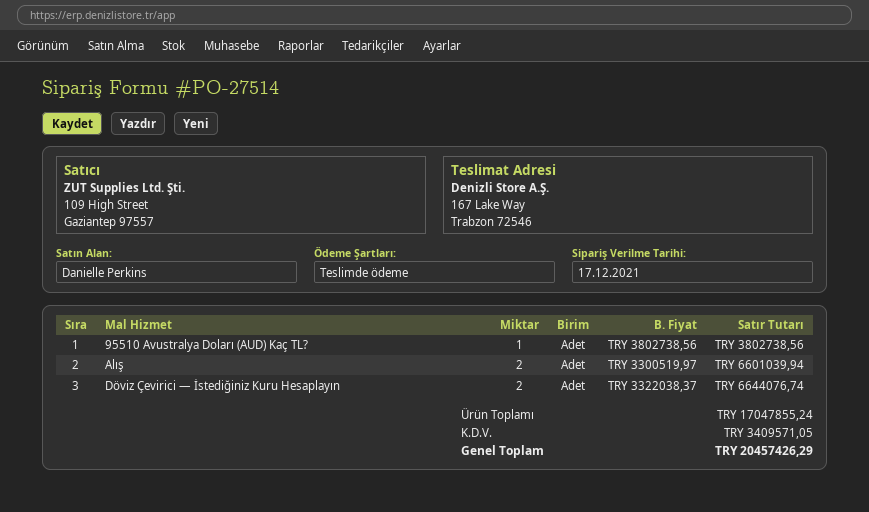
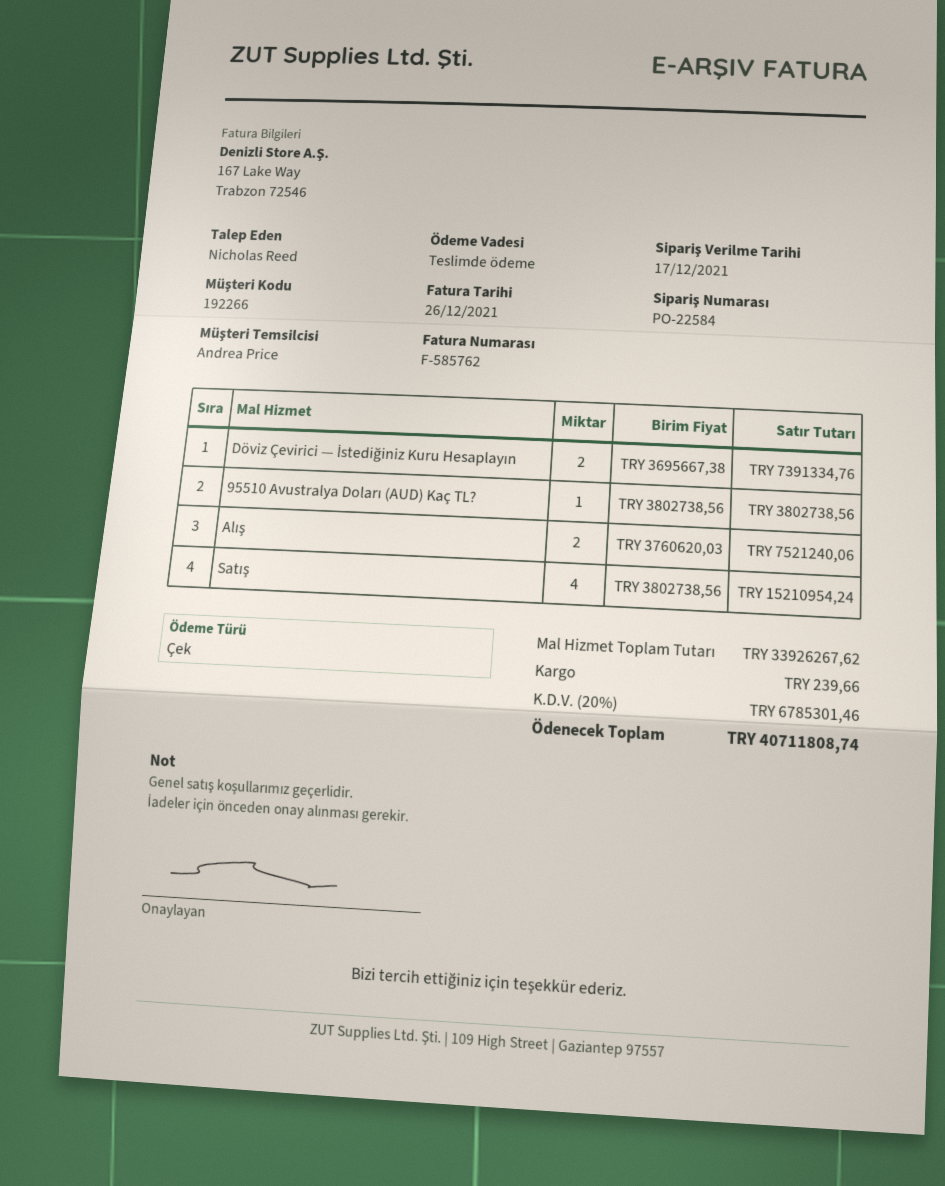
order number: PO-27514 -> PO-22584
ordered by: Danielle Perkins -> Nicholas Reed
Alış: 2 x 3300519.97 = 6601039.94 -> 2 x 3760620.03 = 7521240.06
Döviz Çevirici — İstediğiniz Kuru Hesaplayın: 2 x 3322038.37 = 6644076.74 -> 2 x 3695667.38 = 7391334.76
Satış: none -> 4 x 3802738.56 = 15210954.24
subtotal: 17047855.24 -> 33926267.62
shipping: none -> 239.66
tax: 3409571.05 -> 6785301.46
total: 20457426.29 -> 40711808.74

